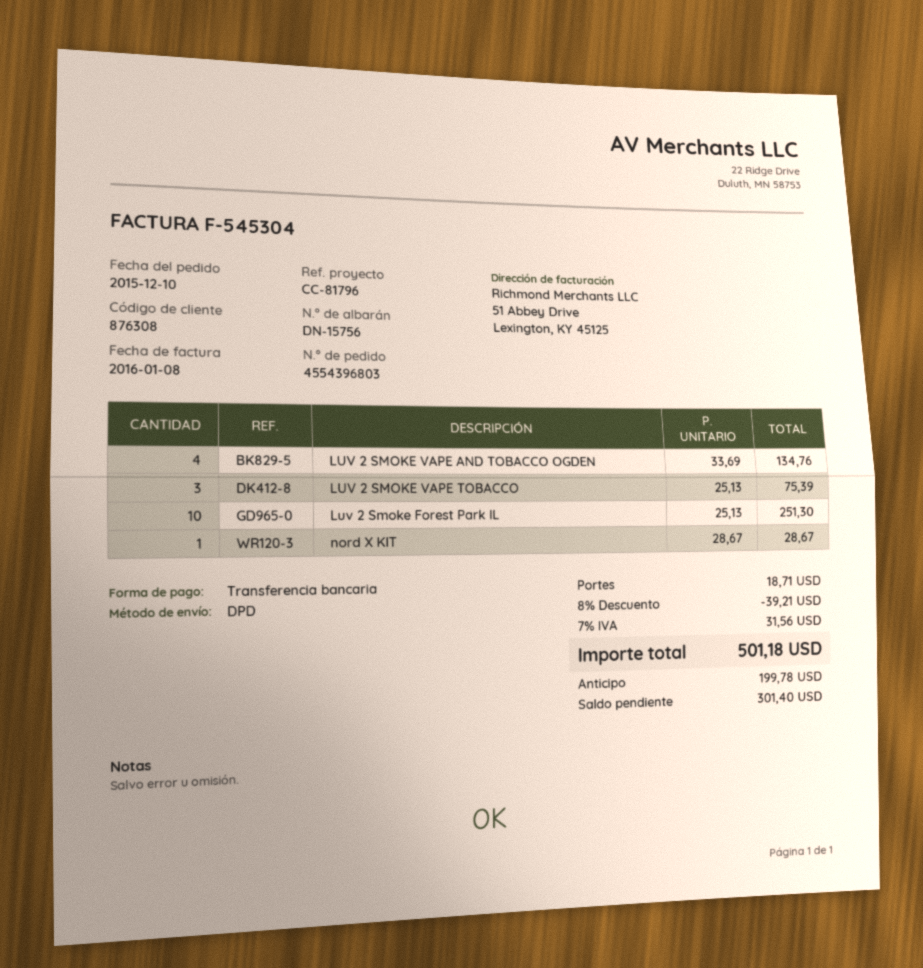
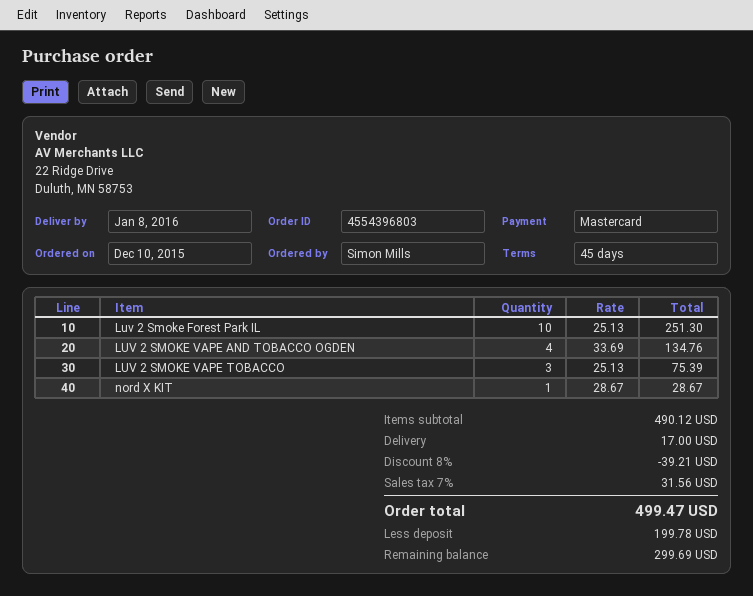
payment method: bank transfer -> Mastercard
shipping: 18.71 -> 17.00
total: 501.18 -> 499.47
balance: 301.40 -> 299.69

